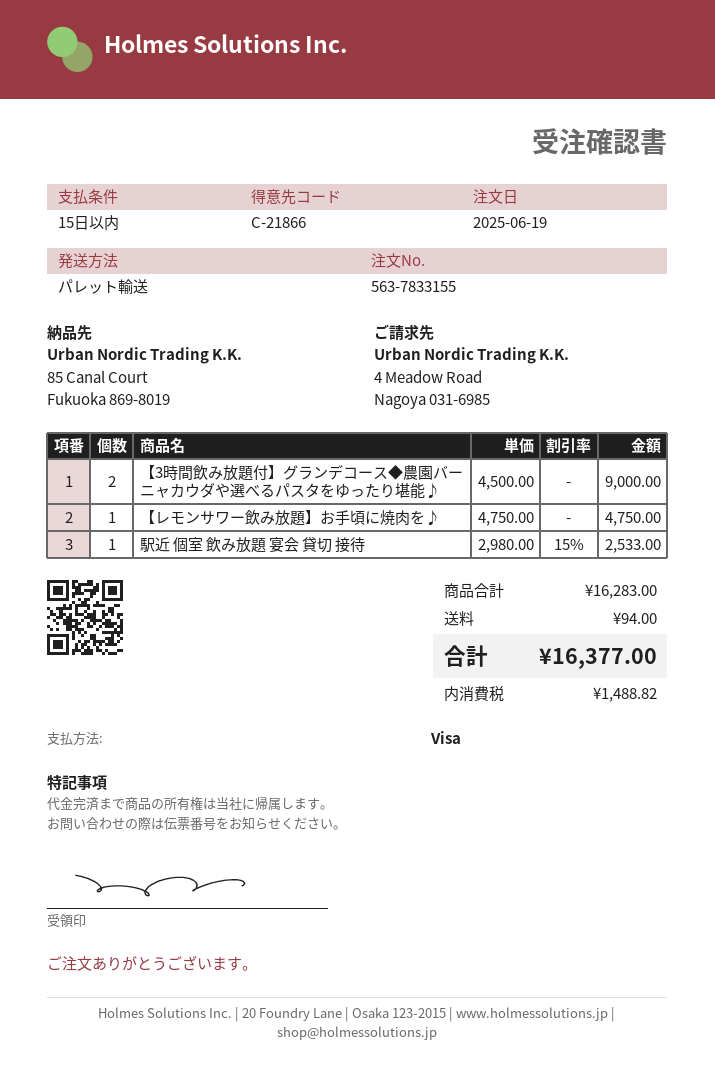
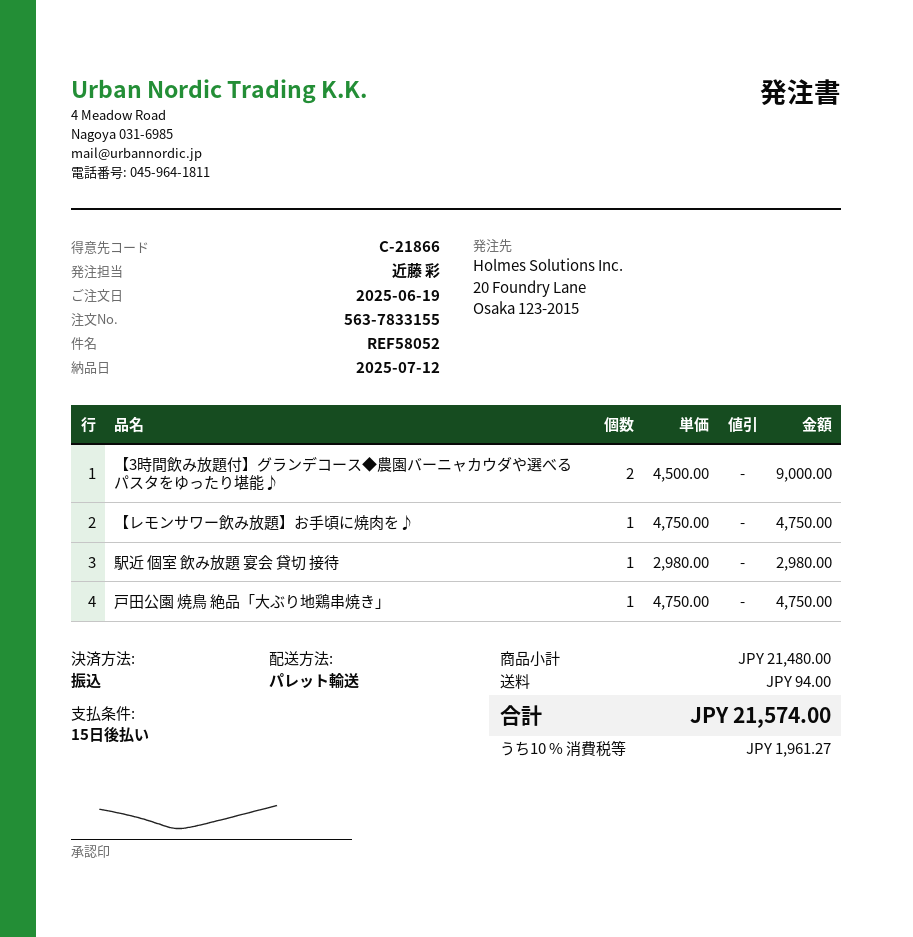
payment method: Visa -> bank transfer
駅近 個室 飲み放題 宴会 貸切 接待: 1 x 2980.00 - 15% = 2533.00 -> 1 x 2980.00 = 2980.00
戸田公園 焼鳥 絶品「大ぶり地鶏串焼き」: none -> 1 x 4750.00 = 4750.00
subtotal: 16283.00 -> 21480.00
tax: 1488.82 -> 1961.27
total: 16377.00 -> 21574.00

